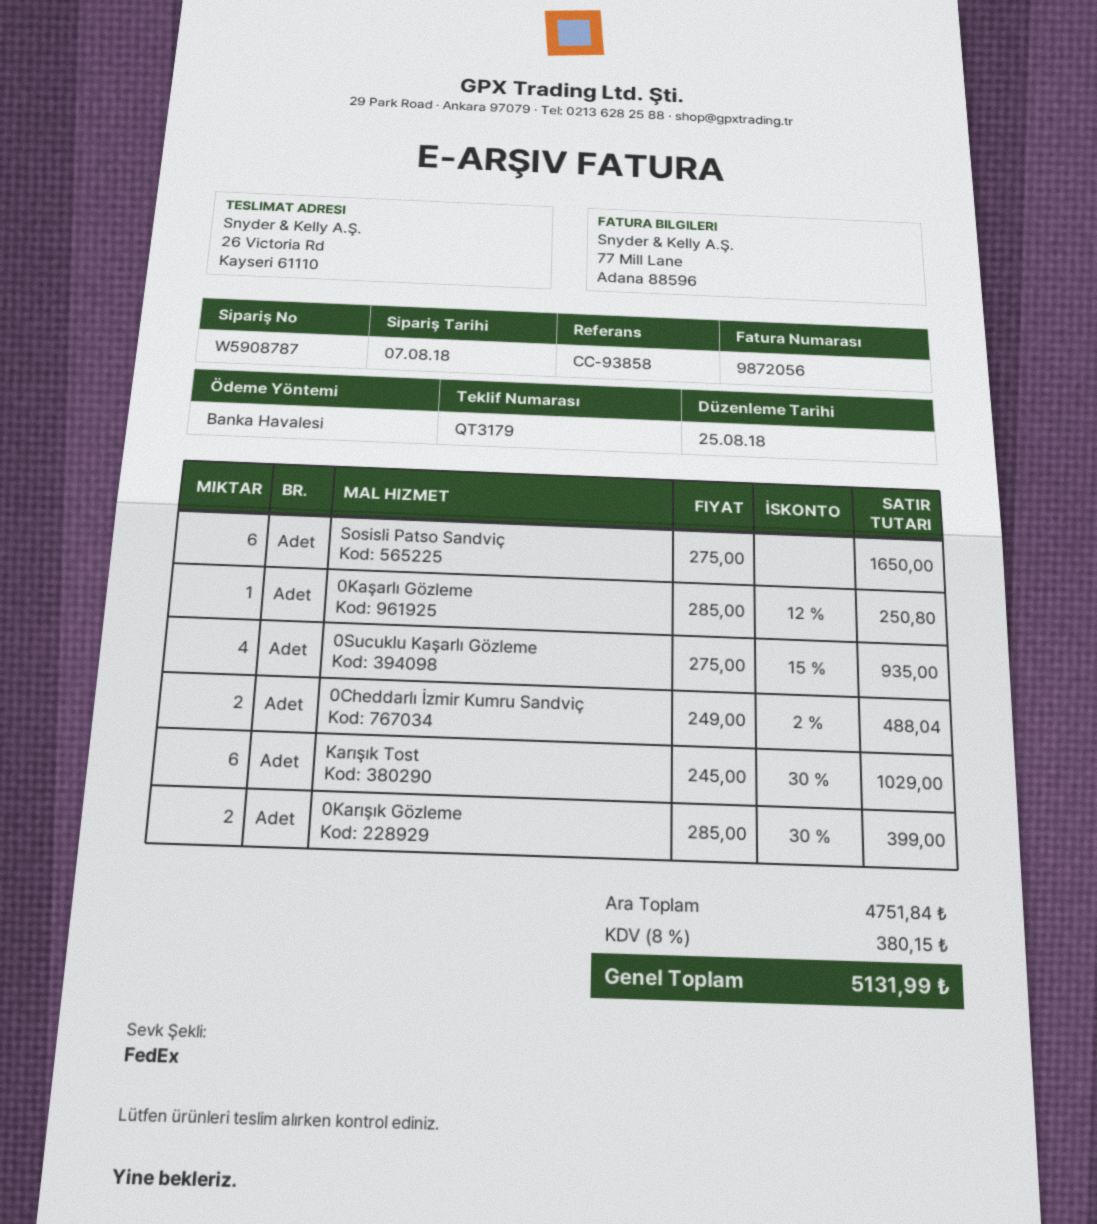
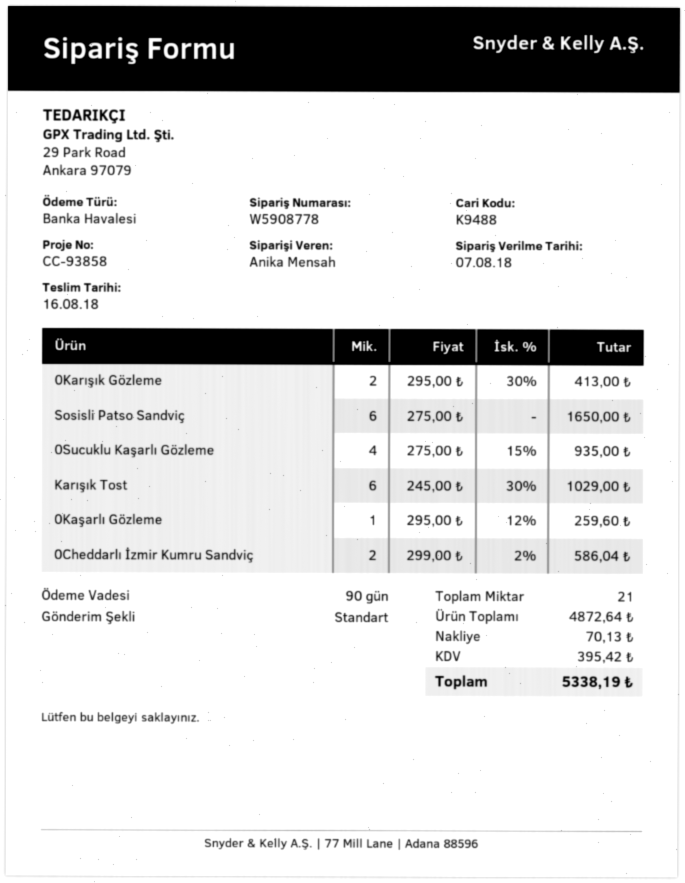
order number: W5908787 -> W5908778
shipping method: FedEx -> standard
0Kaşarlı Gözleme: 1 x 285.00 - 12% = 250.80 -> 1 x 295.00 - 12% = 259.60
0Cheddarlı İzmir Kumru Sandviç: 2 x 249.00 - 2% = 488.04 -> 2 x 299.00 - 2% = 586.04
0Karışık Gözleme: 2 x 285.00 - 30% = 399.00 -> 2 x 295.00 - 30% = 413.00
subtotal: 4751.84 -> 4872.64
shipping: none -> 70.13
tax: 380.15 -> 395.42
total: 5131.99 -> 5338.19

